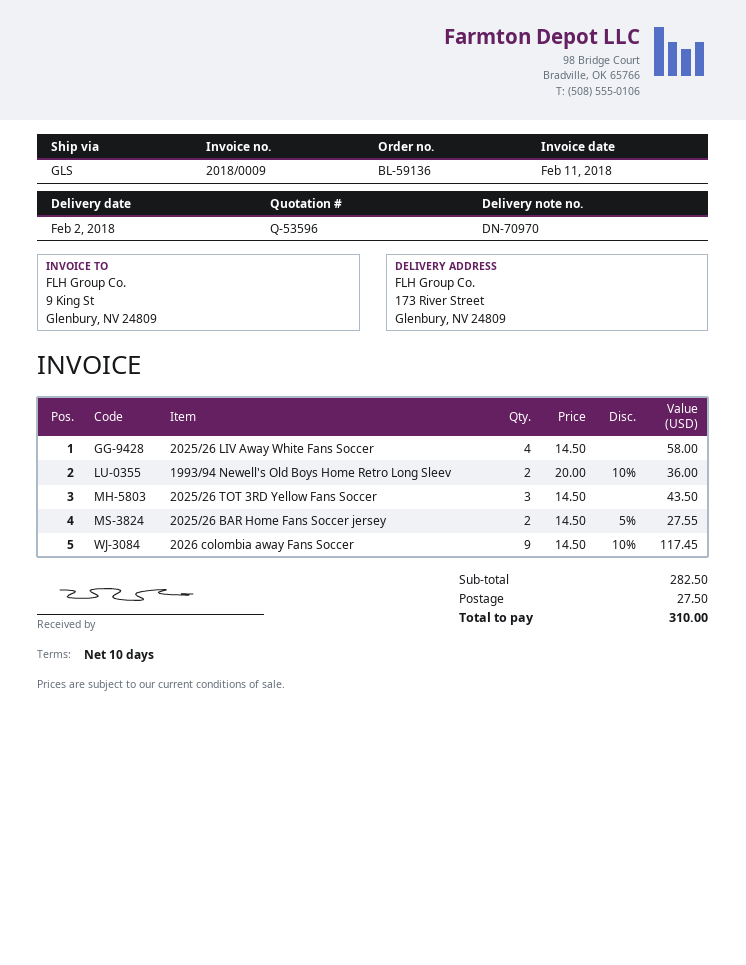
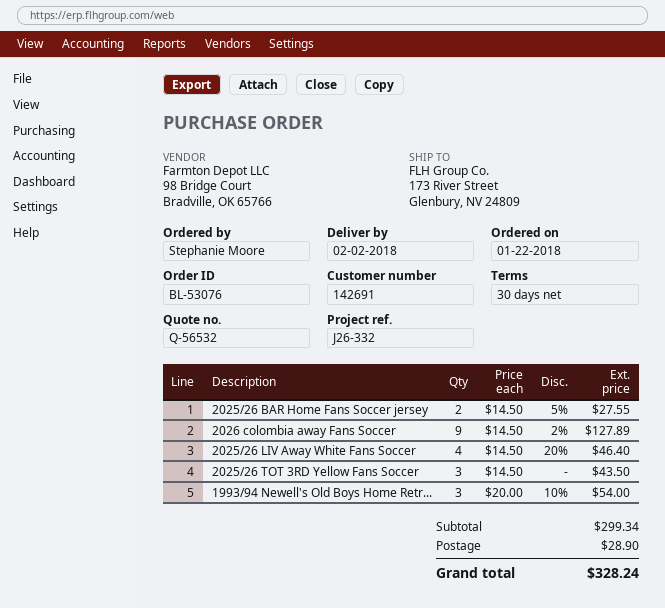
quote number: Q-53596 -> Q-56532
order number: BL-59136 -> BL-53076
payment terms: 10 days -> 30 days
2025/26 LIV Away White Fans Soccer: 4 x 14.50 = 58.00 -> 4 x 14.50 - 20% = 46.40
1993/94 Newell's Old Boys Home Retro Long Sleev: 2 x 20.00 - 10% = 36.00 -> 3 x 20.00 - 10% = 54.00
2026 colombia away Fans Soccer: 9 x 14.50 - 10% = 117.45 -> 9 x 14.50 - 2% = 127.89
subtotal: 282.50 -> 299.34
shipping: 27.50 -> 28.90
total: 310.00 -> 328.24

